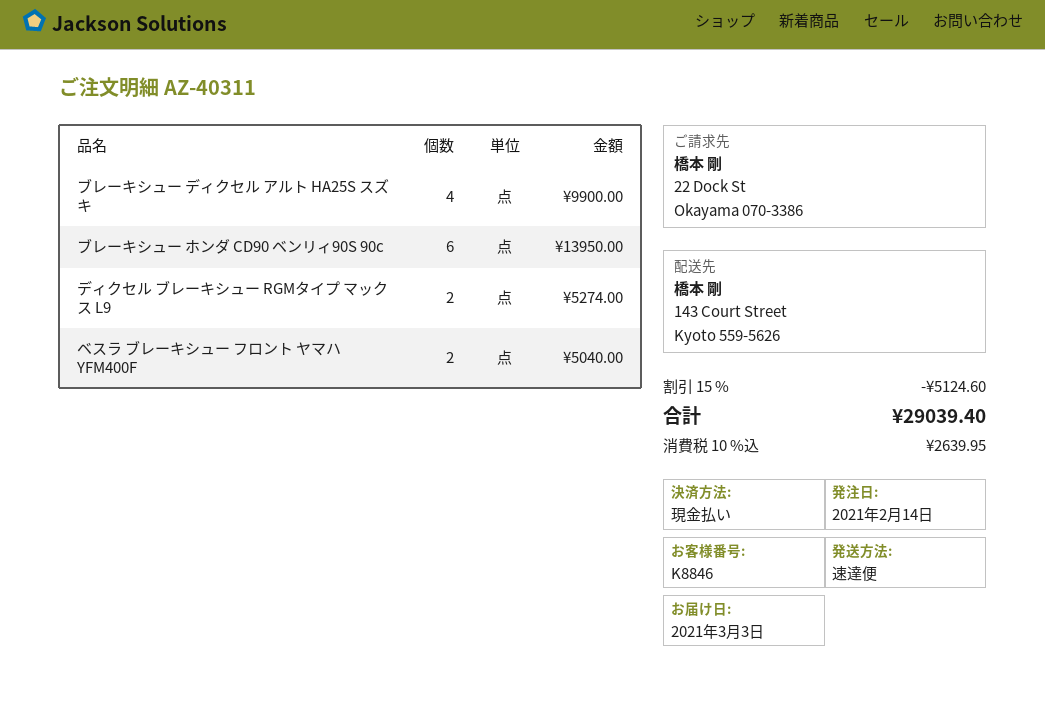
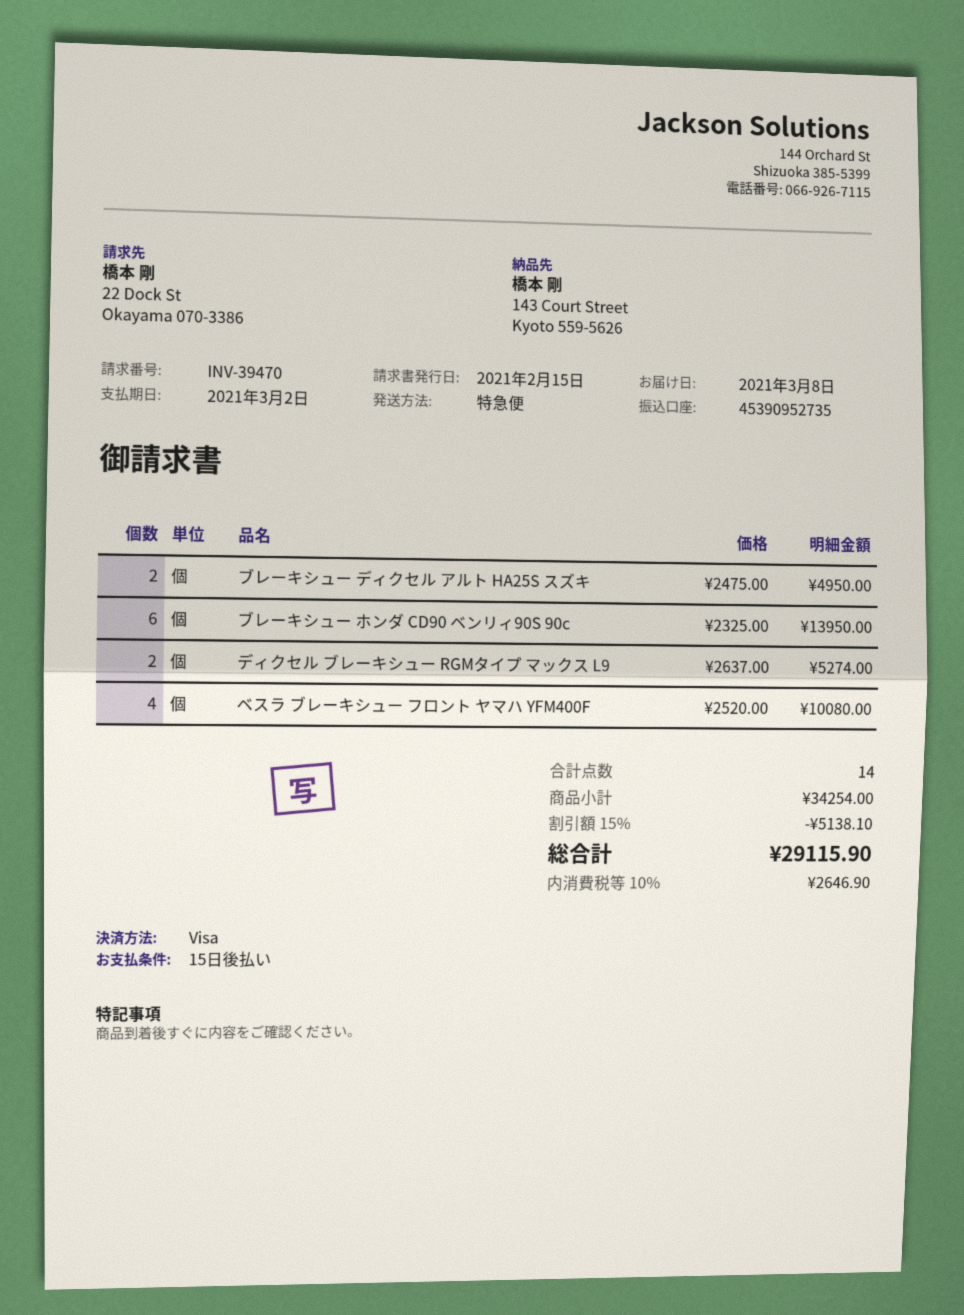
delivery date: 2021-03-03 -> 2021-03-08
payment method: cash -> Visa
ブレーキシュー ディクセル アルト HA25S スズキ: 4 for 9900.00 -> 2 for 4950.00
ベスラ ブレーキシュー フロント ヤマハ YFM400F: 2 for 5040.00 -> 4 for 10080.00
discount: 15% = 5124.60 -> 15% = 5138.10
tax: 10% = 2639.95 -> 10% = 2646.90
total: 29039.40 -> 29115.90

